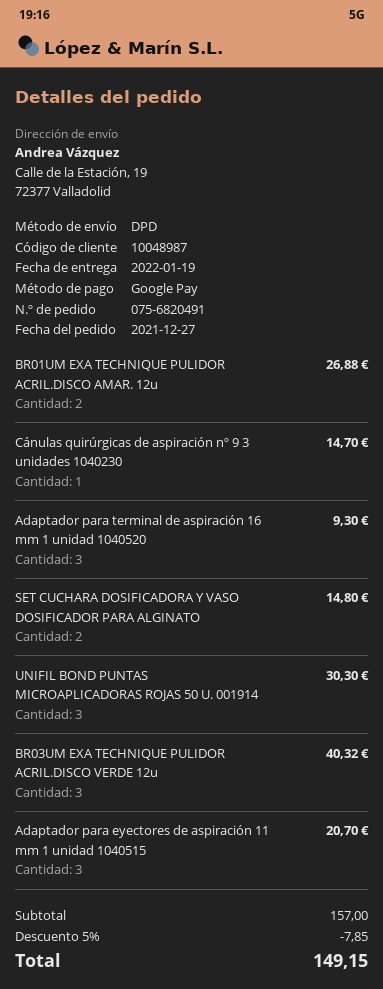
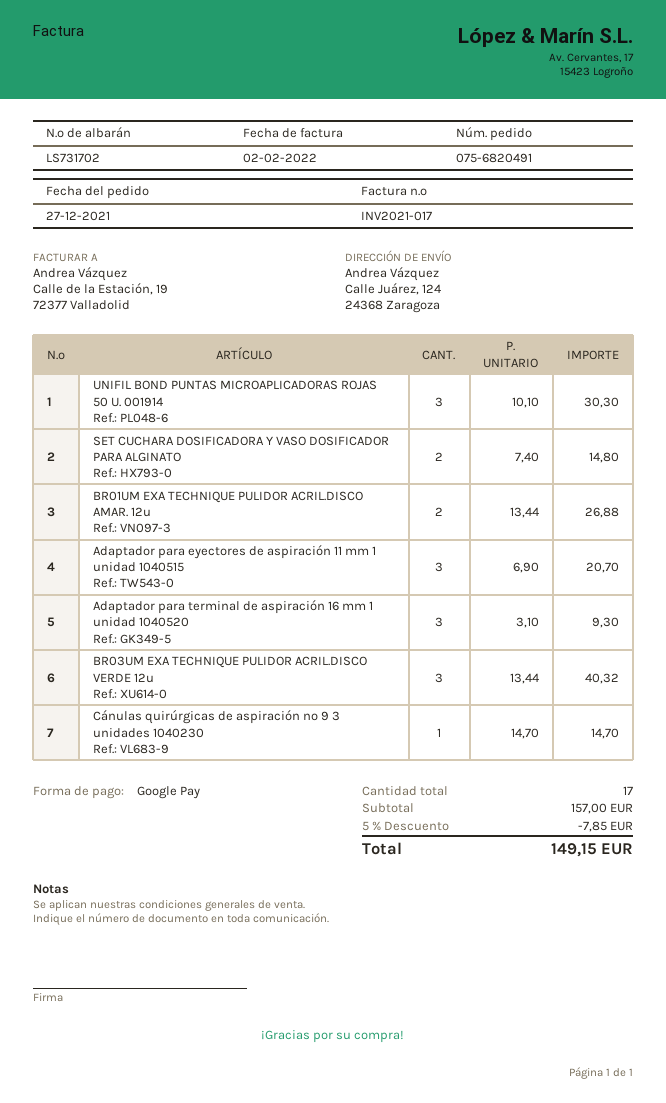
ship to: Calle de la Estación, 19, 72377 Valladolid -> Calle Juárez, 124, 24368 Zaragoza

